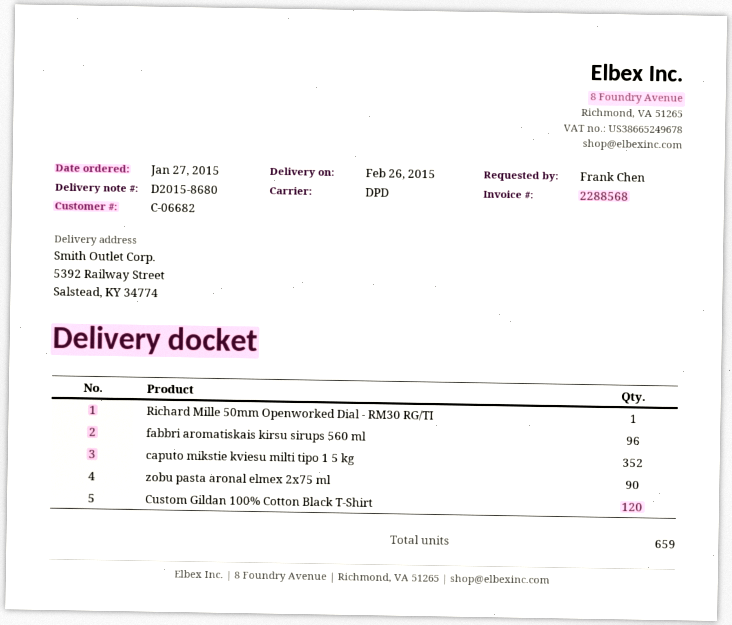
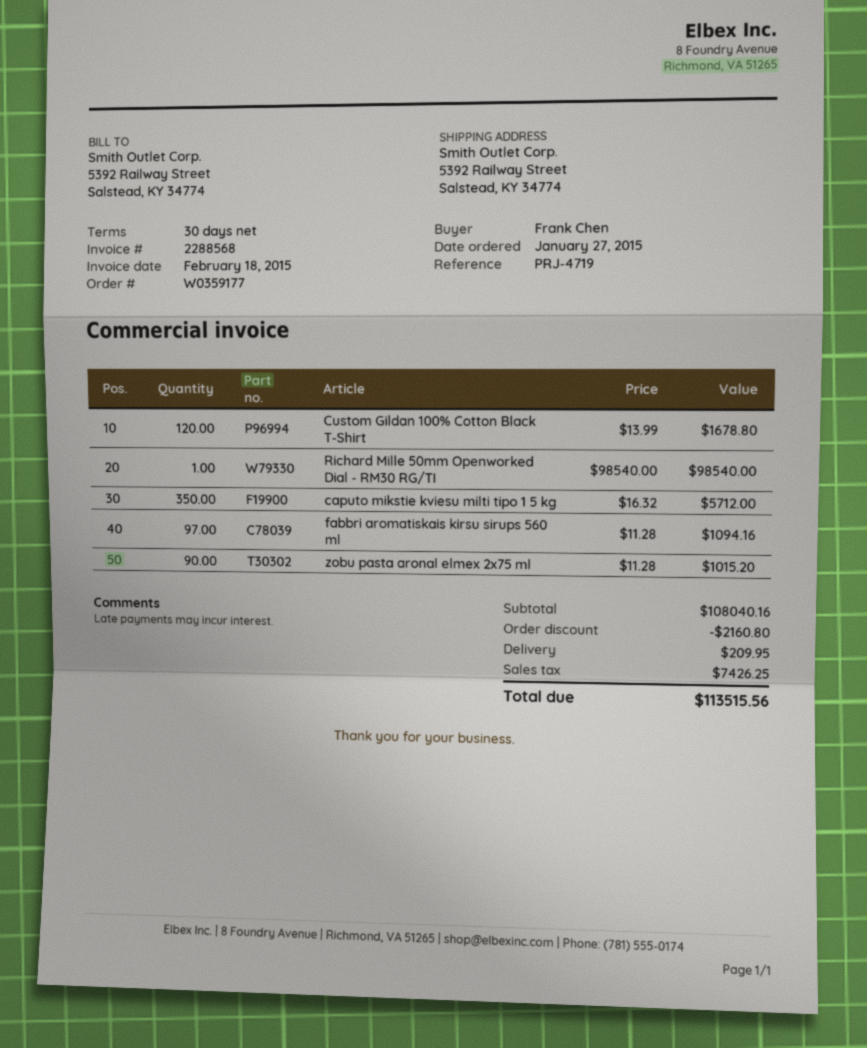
fabbri aromatiskais kirsu sirups 560 ml: 96 -> 97
caputo mikstie kviesu milti tipo 1 5 kg: 352 -> 350

